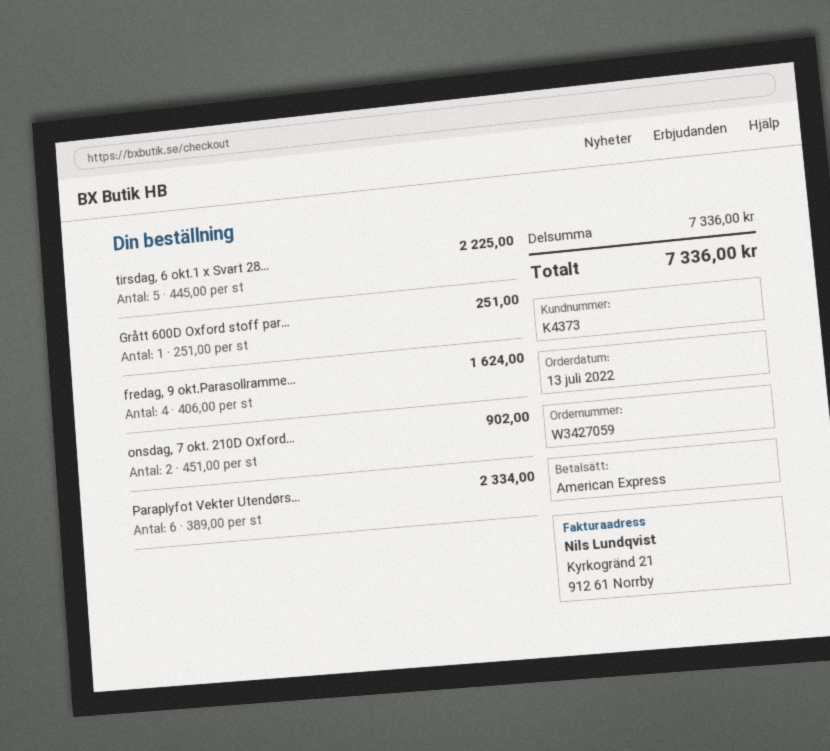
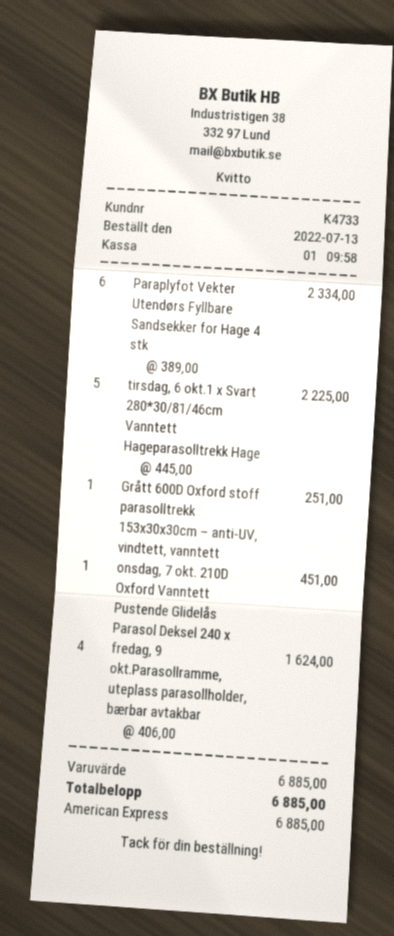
customer number: K4373 -> K4733
onsdag, 7 okt. 210D Oxford...: 2 x 451.00 = 902.00 -> 1 x 451.00 = 451.00
subtotal: 7336.00 -> 6885.00
total: 7336.00 -> 6885.00

